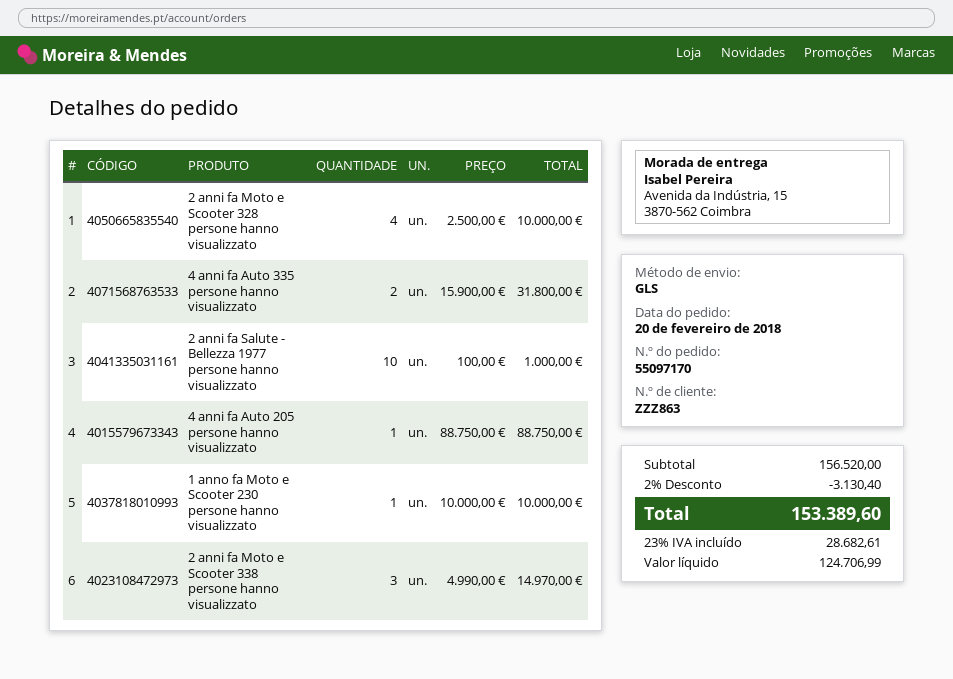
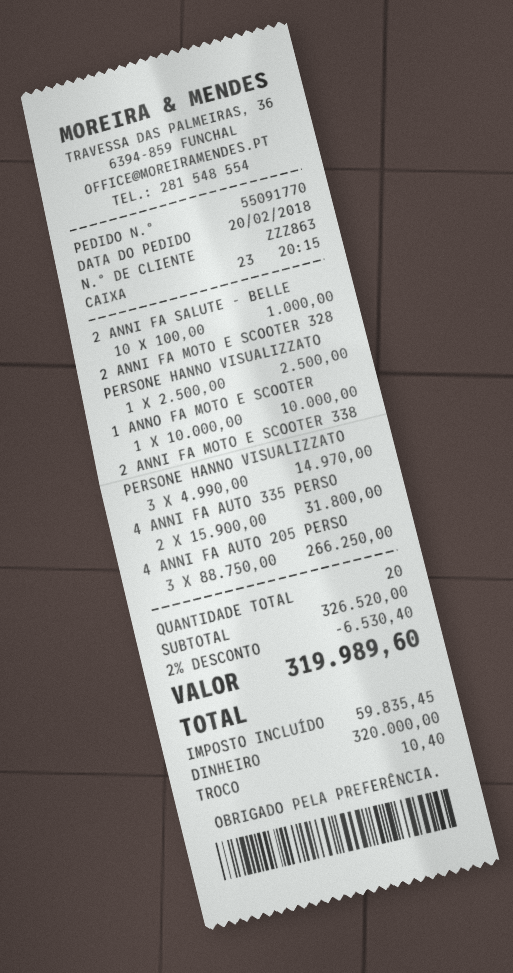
order number: 55097170 -> 55091770
2 anni fa Moto e Scooter 328 persone hanno visualizzato: 4 x 2500.00 = 10000.00 -> 1 x 2500.00 = 2500.00
4 anni fa Auto 205 persone hanno visualizzato: 1 x 88750.00 = 88750.00 -> 3 x 88750.00 = 266250.00
subtotal: 156520.00 -> 326520.00
discount: 2% = 3130.40 -> 2% = 6530.40
tax: 28682.61 -> 59835.45
total: 153389.60 -> 319989.60

